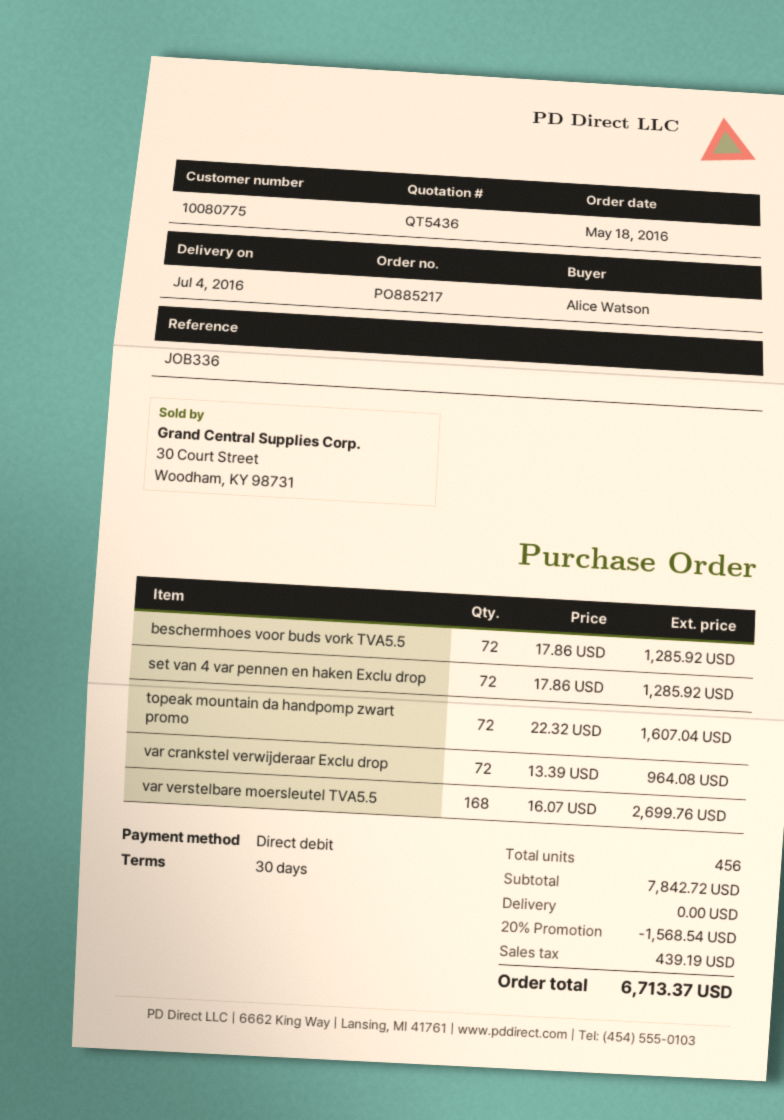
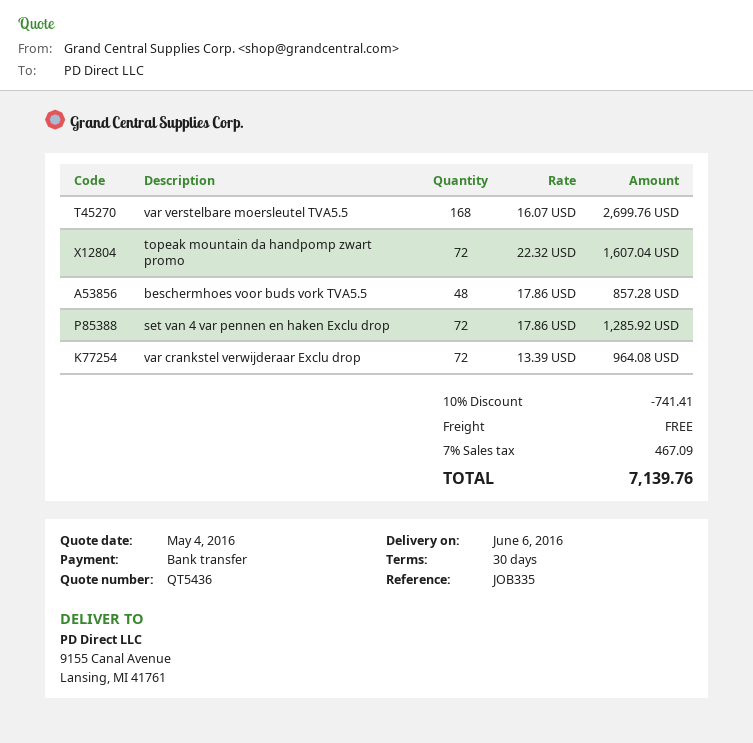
delivery date: 2016-07-04 -> 2016-06-06
reference: JOB336 -> JOB335
payment method: direct debit -> bank transfer
beschermhoes voor buds vork TVA5.5: 72 x 17.86 = 1285.92 -> 48 x 17.86 = 857.28
discount: 20% = 1568.54 -> 10% = 741.41
tax: 439.19 -> 467.09
total: 6713.37 -> 7139.76

